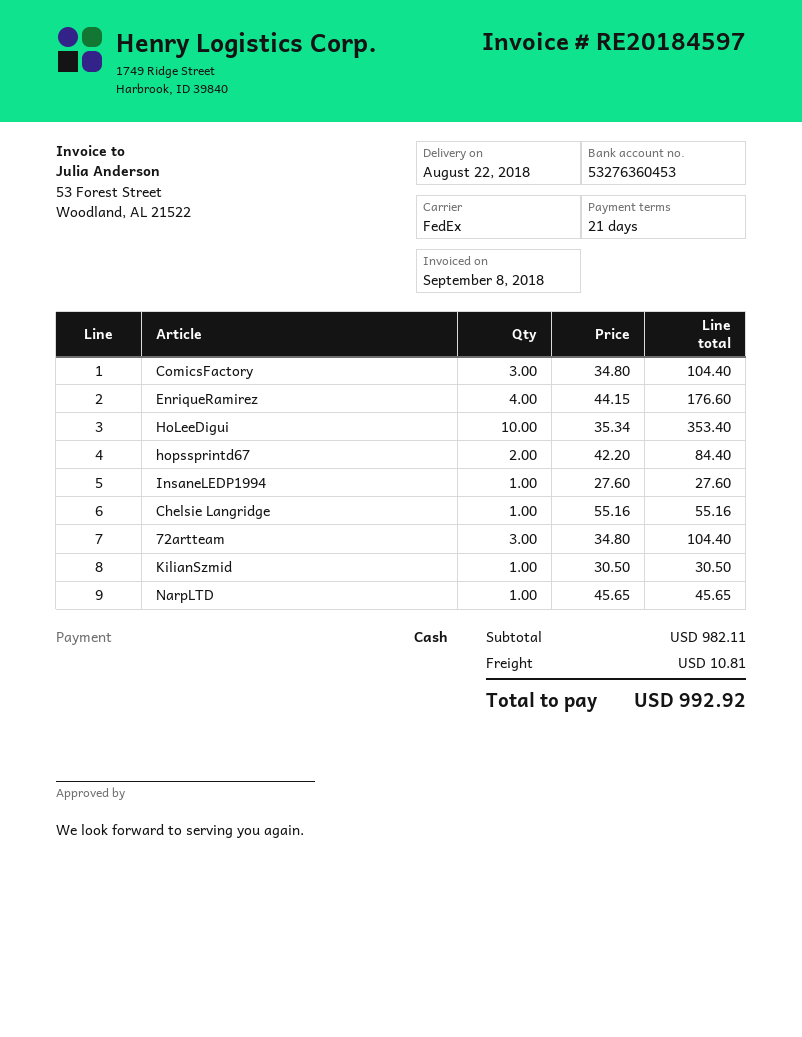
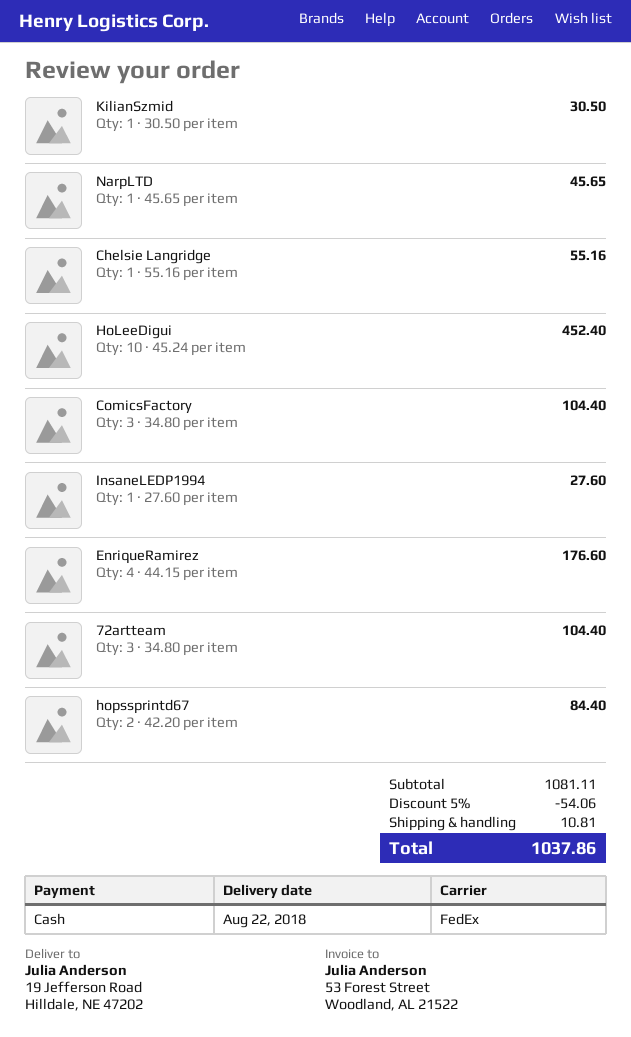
HoLeeDigui: 10 x 35.34 = 353.40 -> 10 x 45.24 = 452.40
subtotal: 982.11 -> 1081.11
discount: none -> 5% = 54.06
total: 992.92 -> 1037.86

